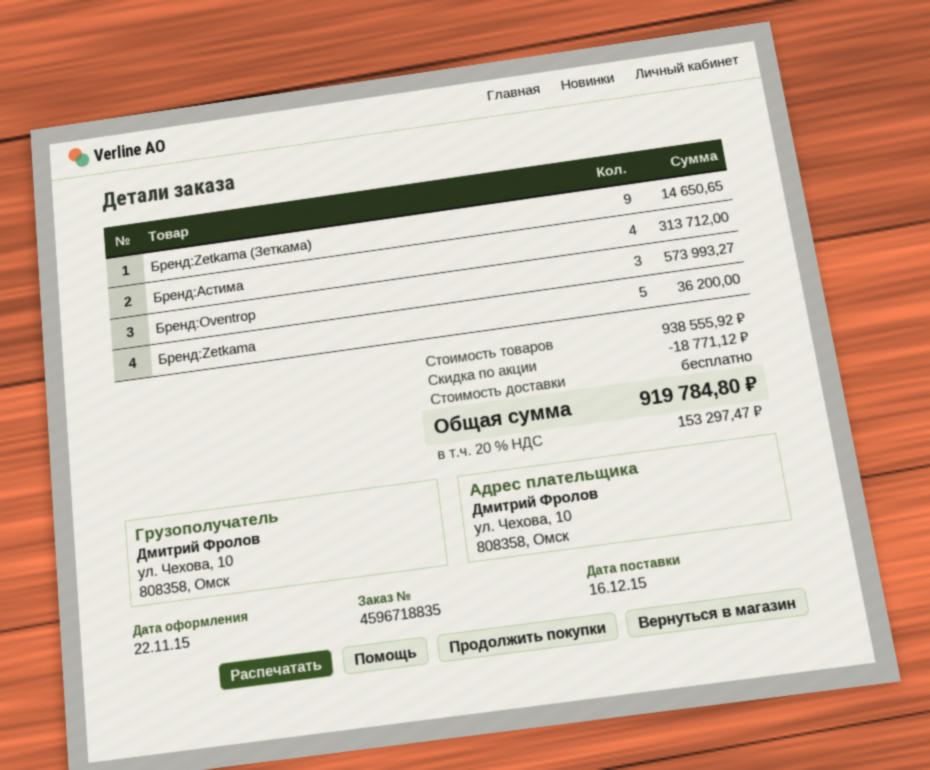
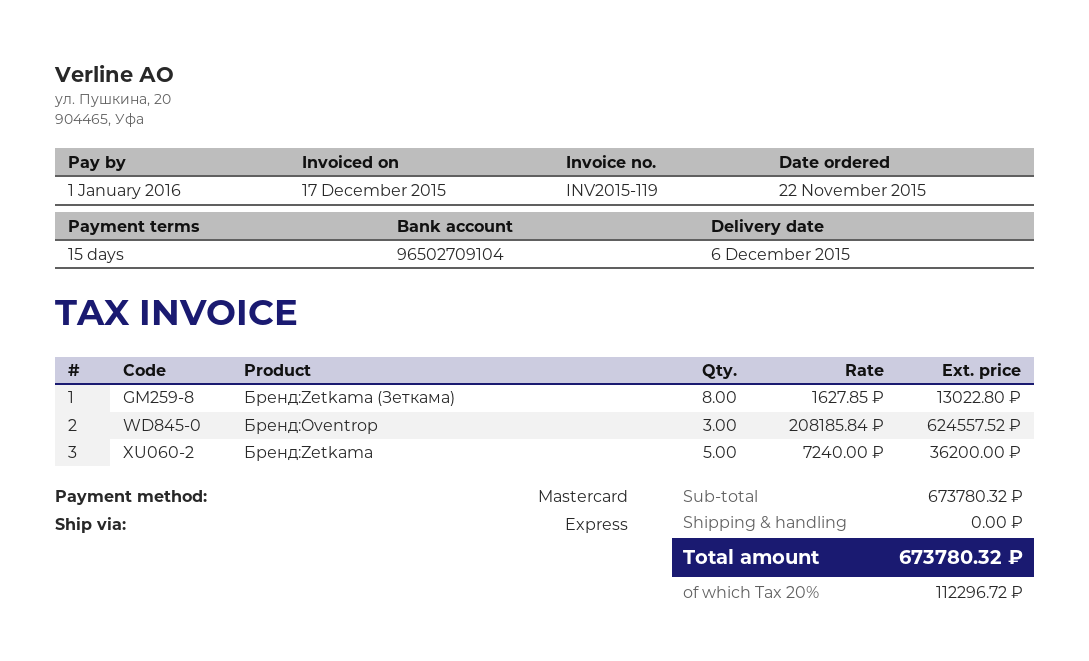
delivery date: 2015-12-16 -> 2015-12-06
Бренд:Zetkama (Зеткама): 9 for 14650.65 -> 8 for 13022.80
Бренд:Астима: 4 for 313712.00 -> none
Бренд:Oventrop: 3 for 573993.27 -> 3 for 624557.52
subtotal: 938555.92 -> 673780.32
discount: 18771.12 -> none
tax: 20% = 153297.47 -> 20% = 112296.72
total: 919784.80 -> 673780.32

